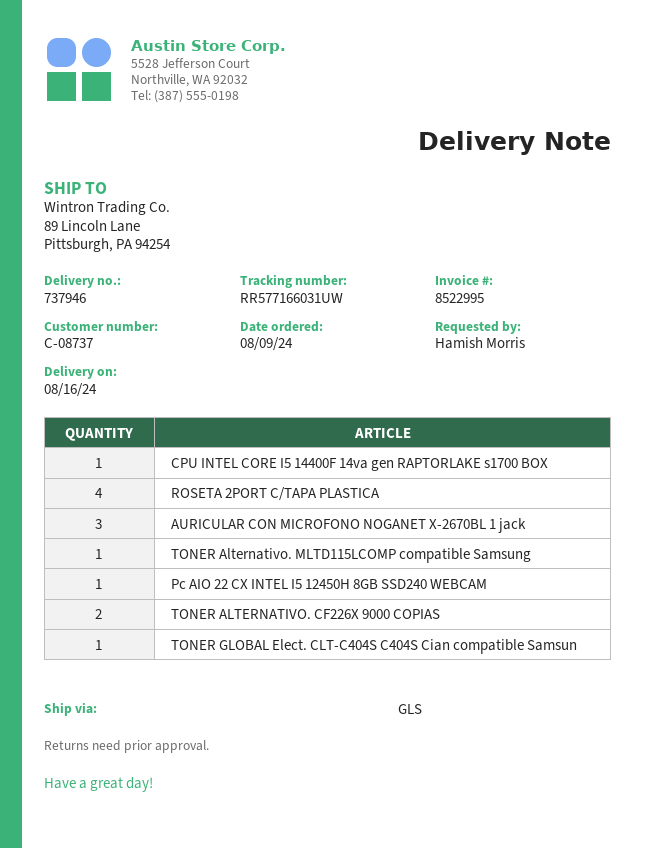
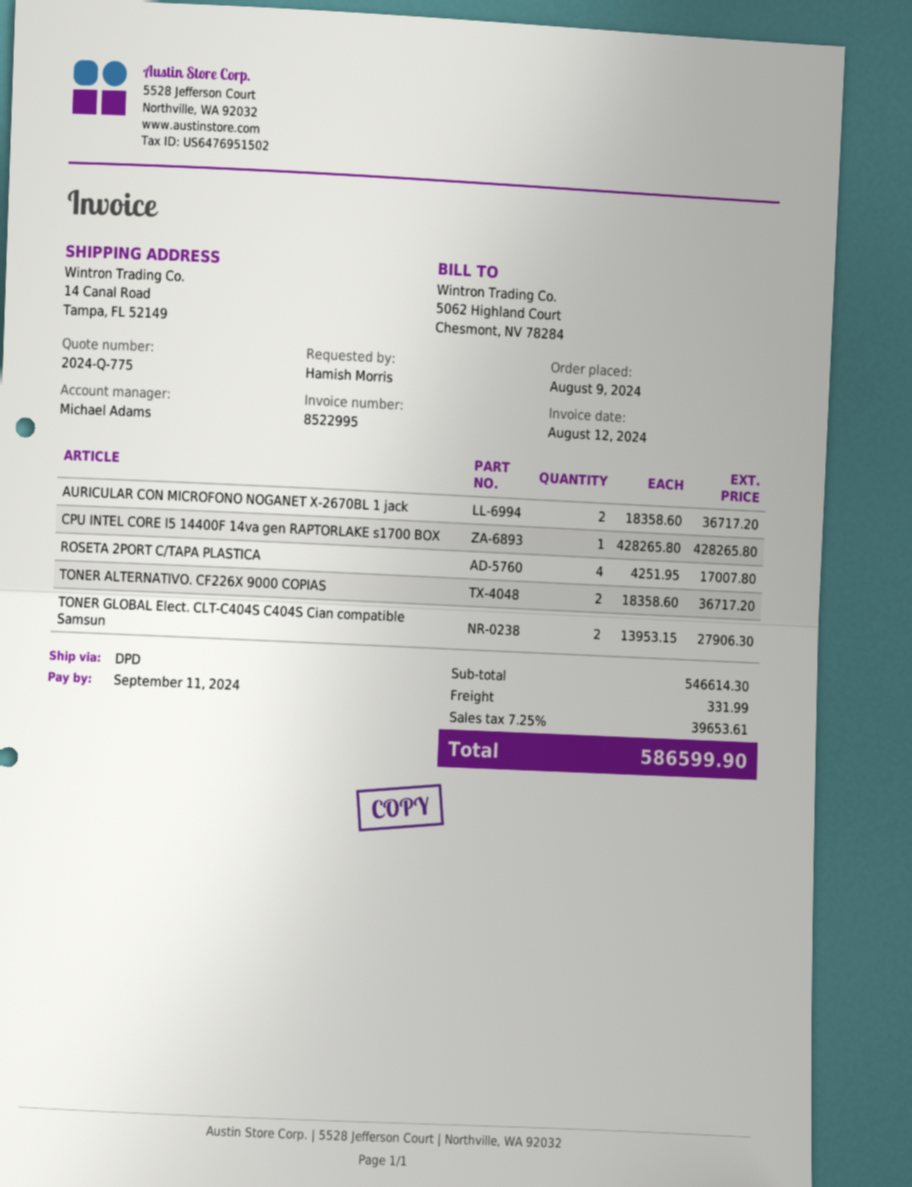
shipping method: GLS -> DPD
ship to: 89 Lincoln Lane, Pittsburgh, PA 94254 -> 14 Canal Road, Tampa, FL 52149
AURICULAR CON MICROFONO NOGANET X-2670BL 1 jack: 3 -> 2
TONER Alternativo. MLTD115LCOMP compatible Samsung: 1 -> none
Pc AIO 22 CX INTEL I5 12450H 8GB SSD240 WEBCAM: 1 -> none
TONER GLOBAL Elect. CLT-C404S C404S Cian compatible Samsun: 1 -> 2

